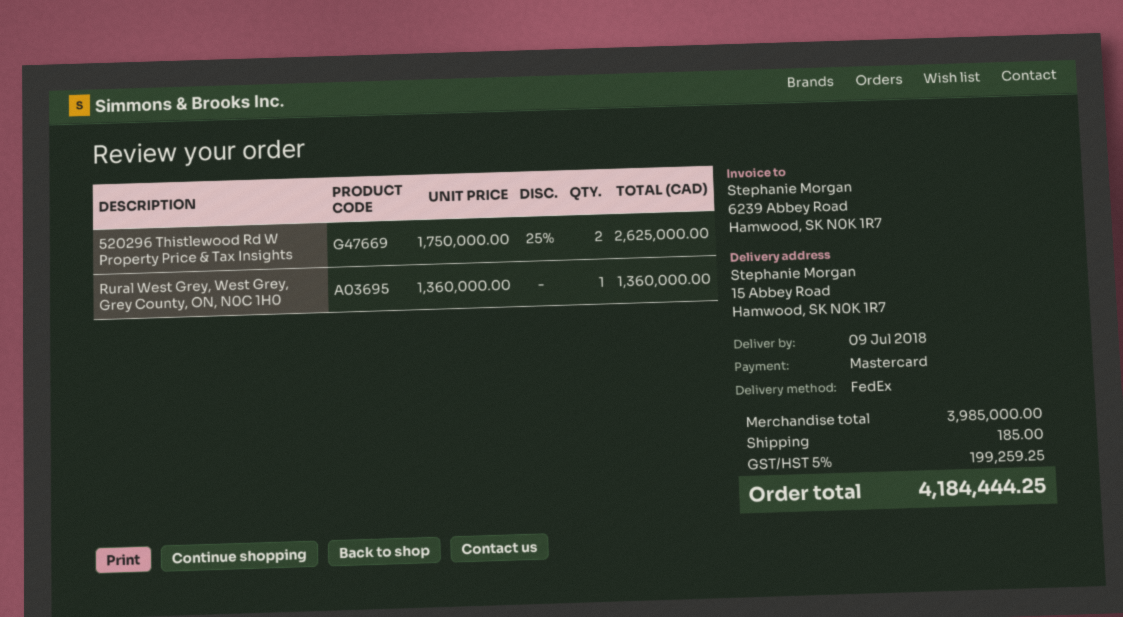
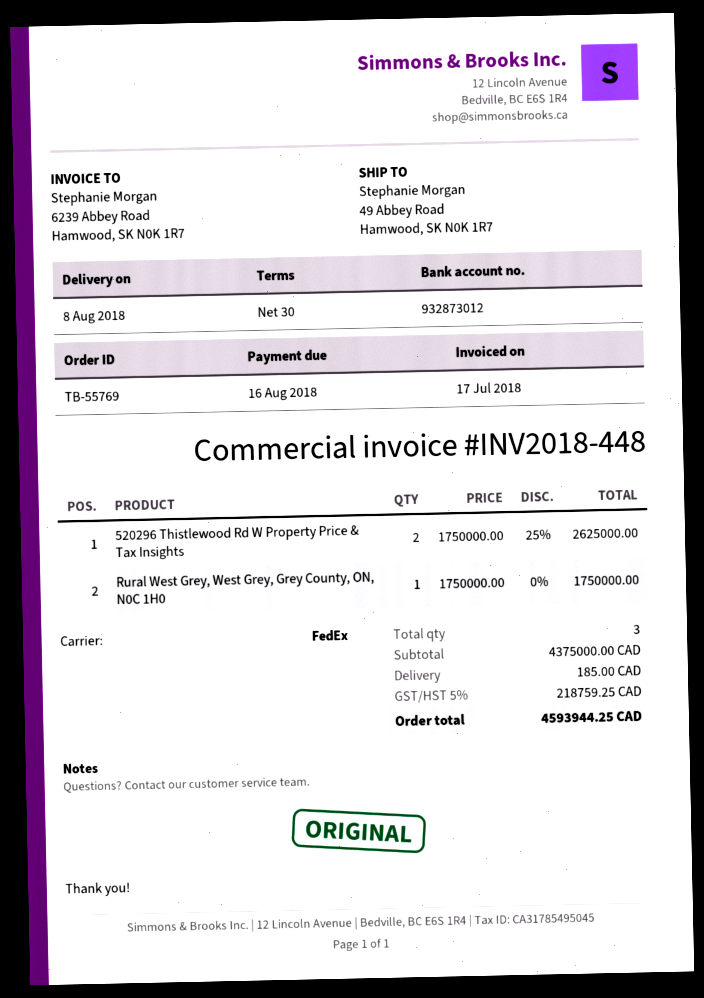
delivery date: 2018-07-09 -> 2018-08-08
ship to: 15 Abbey Road, Hamwood, SK N0K 1R7 -> 49 Abbey Road, Hamwood, SK N0K 1R7
Rural West Grey, West Grey, Grey County, ON, N0C 1H0: 1 x 1360000.00 = 1360000.00 -> 1 x 1750000.00 = 1750000.00
subtotal: 3985000.00 -> 4375000.00
tax: 5% = 199259.25 -> 5% = 218759.25
total: 4184444.25 -> 4593944.25

